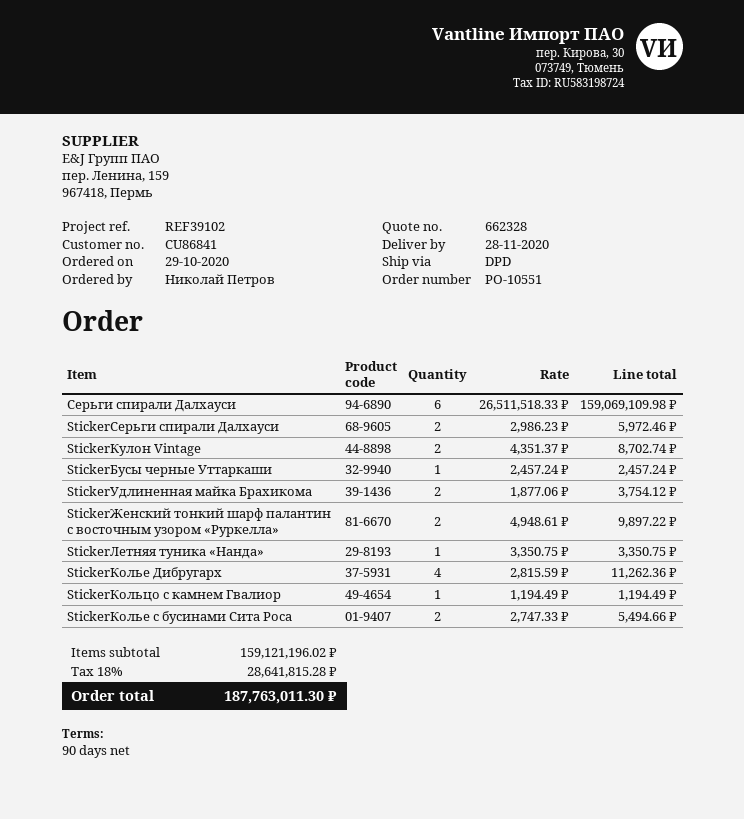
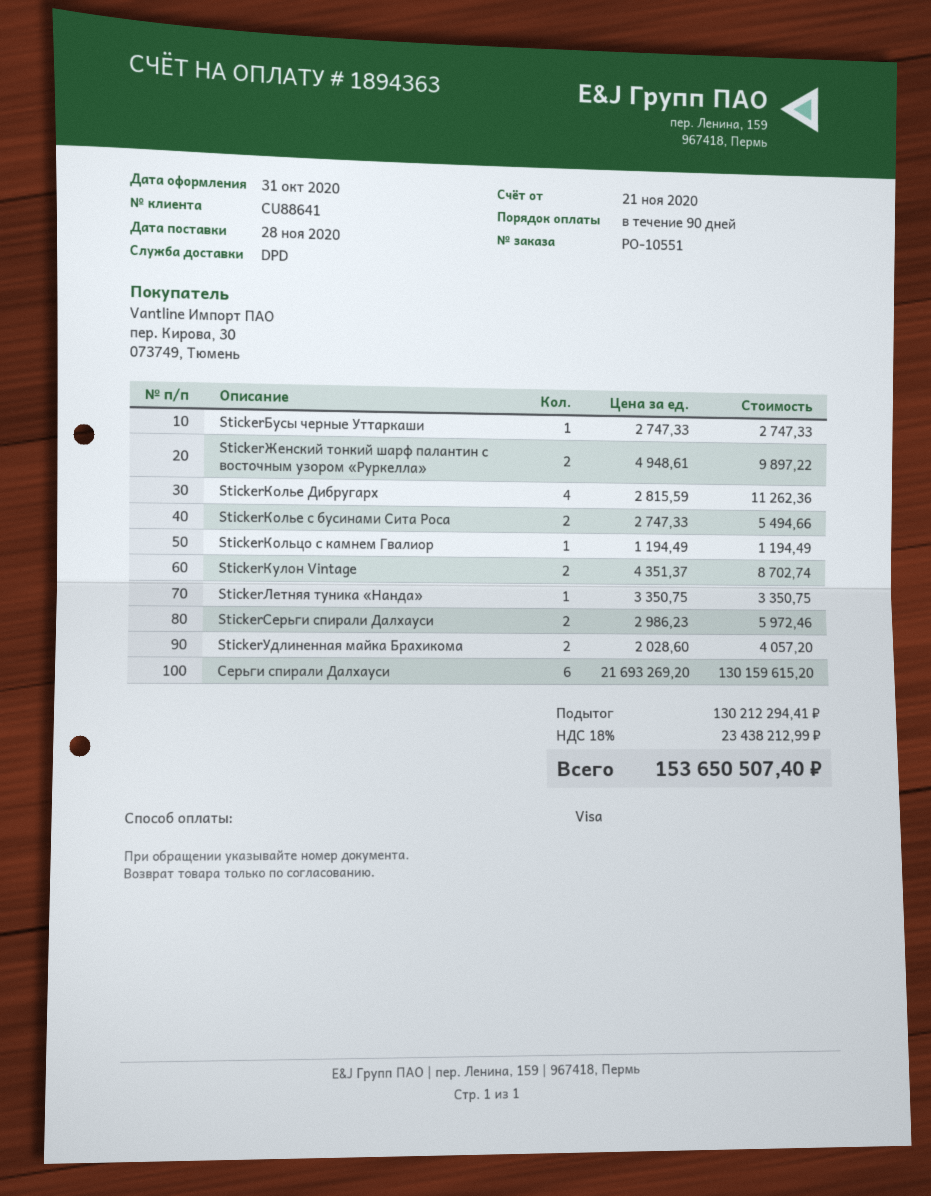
order date: 2020-10-29 -> 2020-10-31
customer number: CU86841 -> CU88641
Серьги спирали Далхауси: 6 x 26511518.33 = 159069109.98 -> 6 x 21693269.20 = 130159615.20
StickerБусы черные Уттаркаши: 1 x 2457.24 = 2457.24 -> 1 x 2747.33 = 2747.33
StickerУдлиненная майка Брахикома: 2 x 1877.06 = 3754.12 -> 2 x 2028.60 = 4057.20
subtotal: 159121196.02 -> 130212294.41
tax: 18% = 28641815.28 -> 18% = 23438212.99
total: 187763011.30 -> 153650507.40

